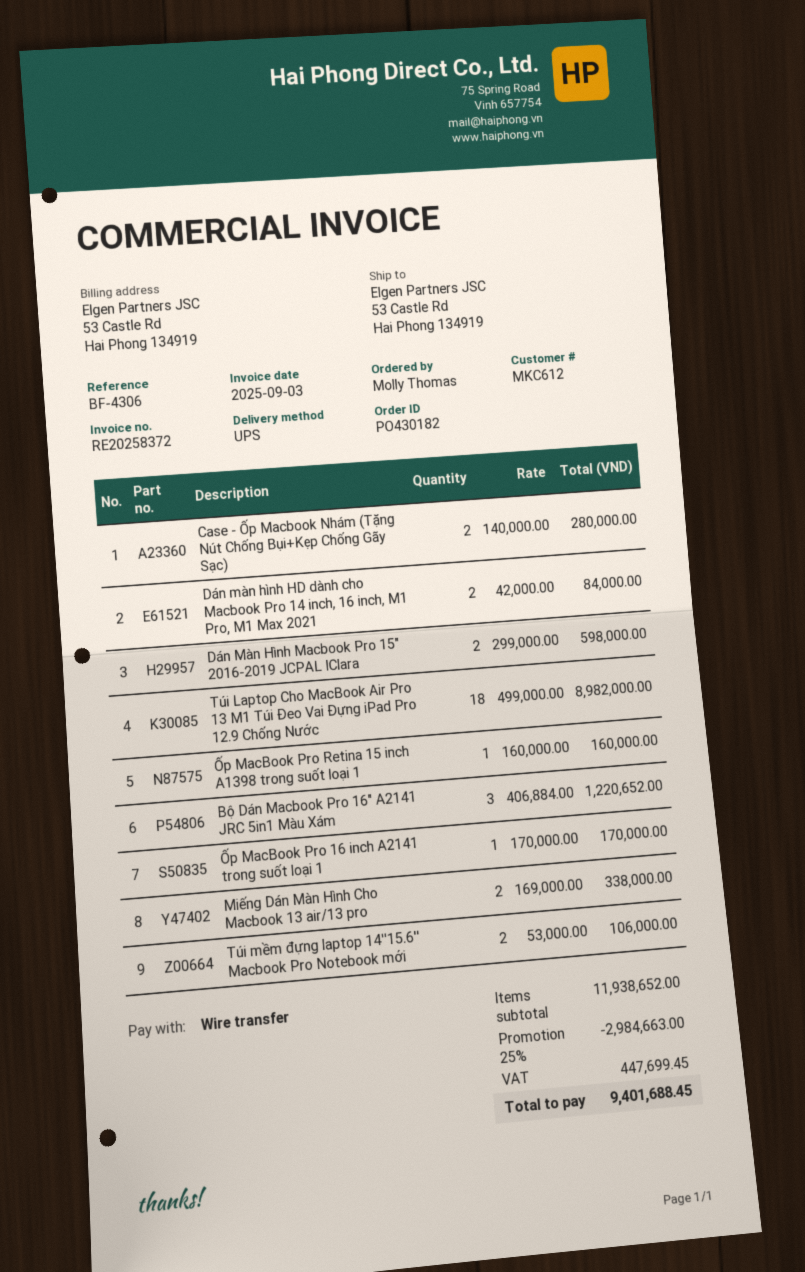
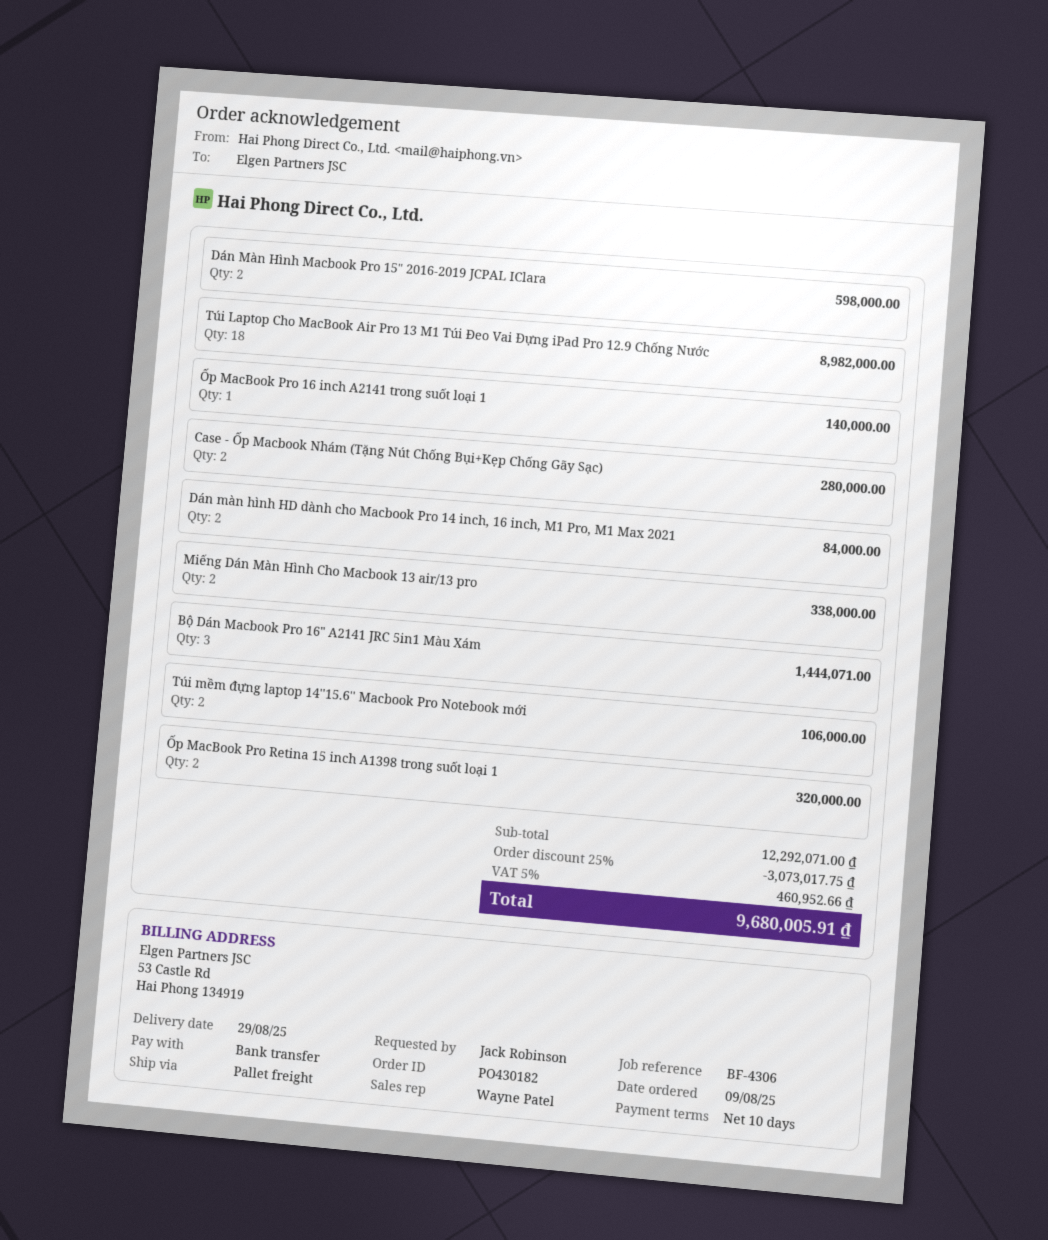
ordered by: Molly Thomas -> Jack Robinson
shipping method: UPS -> pallet freight
Ốp MacBook Pro Retina 15 inch A1398 trong suốt loại 1: 1 for 160000.00 -> 2 for 320000.00
Bộ Dán Macbook Pro 16" A2141 JRC 5in1 Màu Xám: 3 for 1220652.00 -> 3 for 1444071.00
Ốp MacBook Pro 16 inch A2141 trong suốt loại 1: 1 for 170000.00 -> 1 for 140000.00
subtotal: 11938652.00 -> 12292071.00
discount: 25% = 2984663.00 -> 25% = 3073017.75
tax: 447699.45 -> 460952.66
total: 9401688.45 -> 9680005.91

